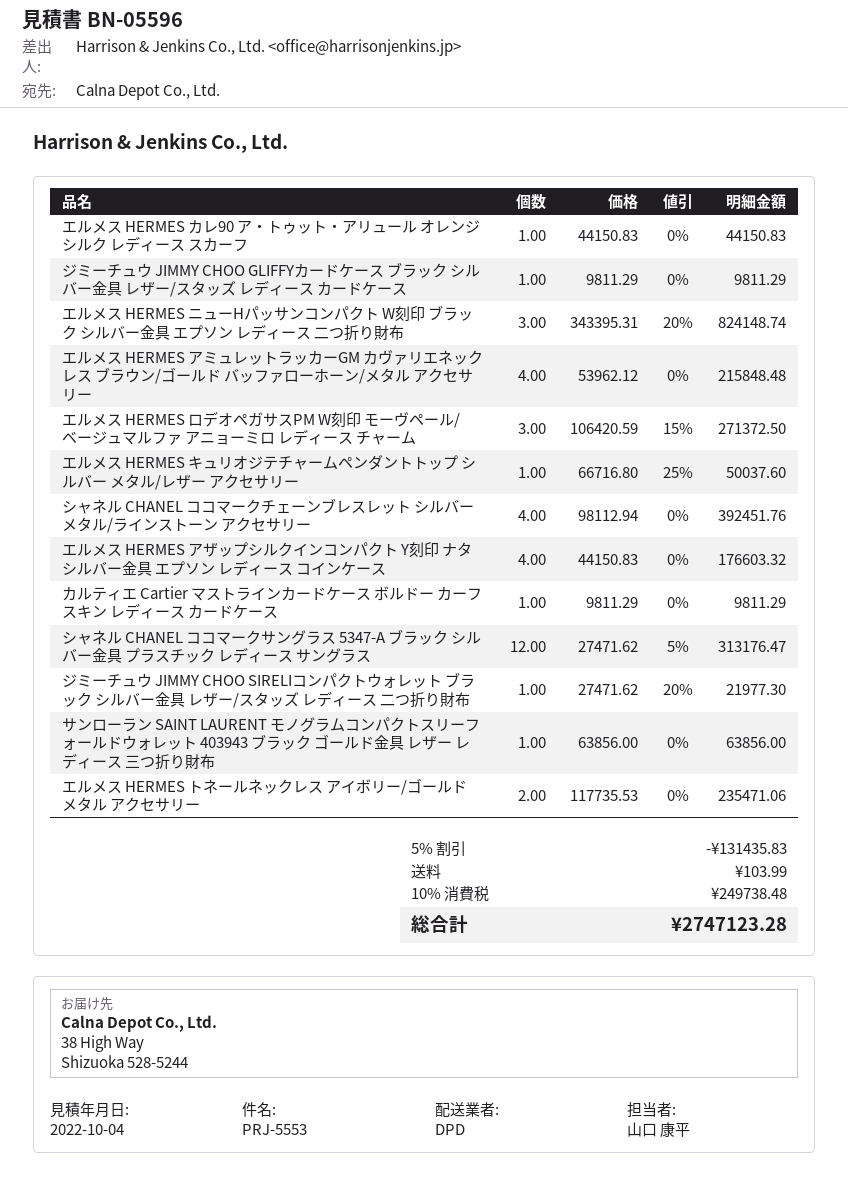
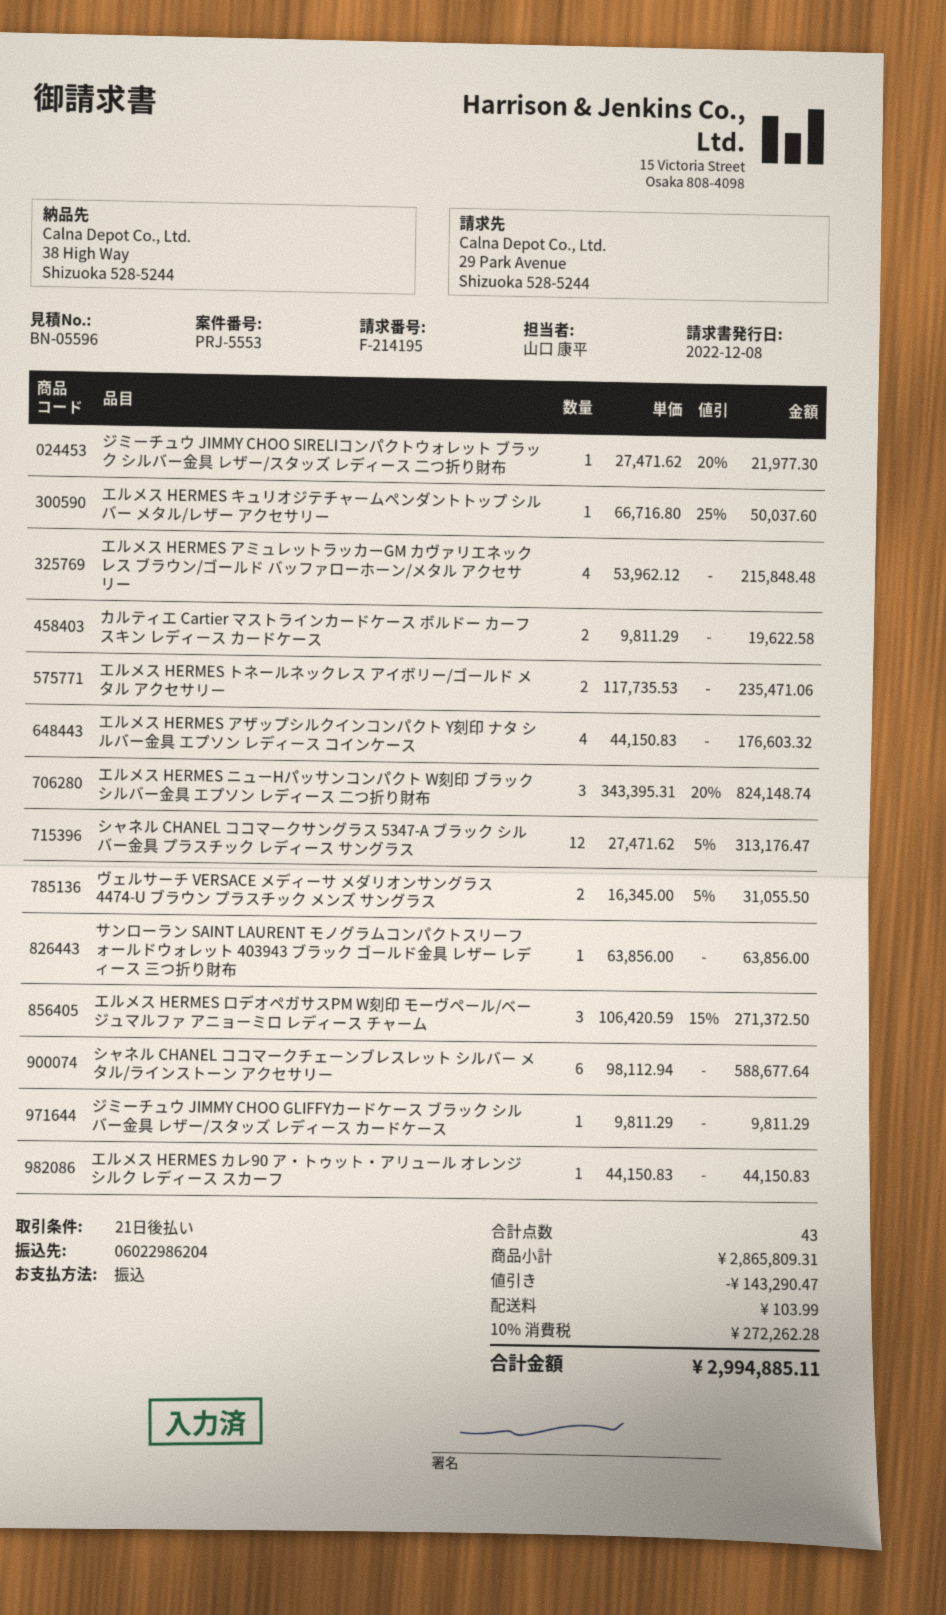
シャネル CHANEL ココマークチェーンブレスレット シルバー メタル/ラインストーン アクセサリー: 4 x 98112.94 = 392451.76 -> 6 x 98112.94 = 588677.64
カルティエ Cartier マストラインカードケース ボルドー カーフスキン レディース カードケース: 1 x 9811.29 = 9811.29 -> 2 x 9811.29 = 19622.58
ヴェルサーチ VERSACE メディーサ メダリオンサングラス 4474-U ブラウン プラスチック メンズ サングラス: none -> 2 x 16345.00 - 5% = 31055.50
discount: 131435.83 -> 143290.47
tax: 10% = 249738.48 -> 10% = 272262.28
total: 2747123.28 -> 2994885.11

